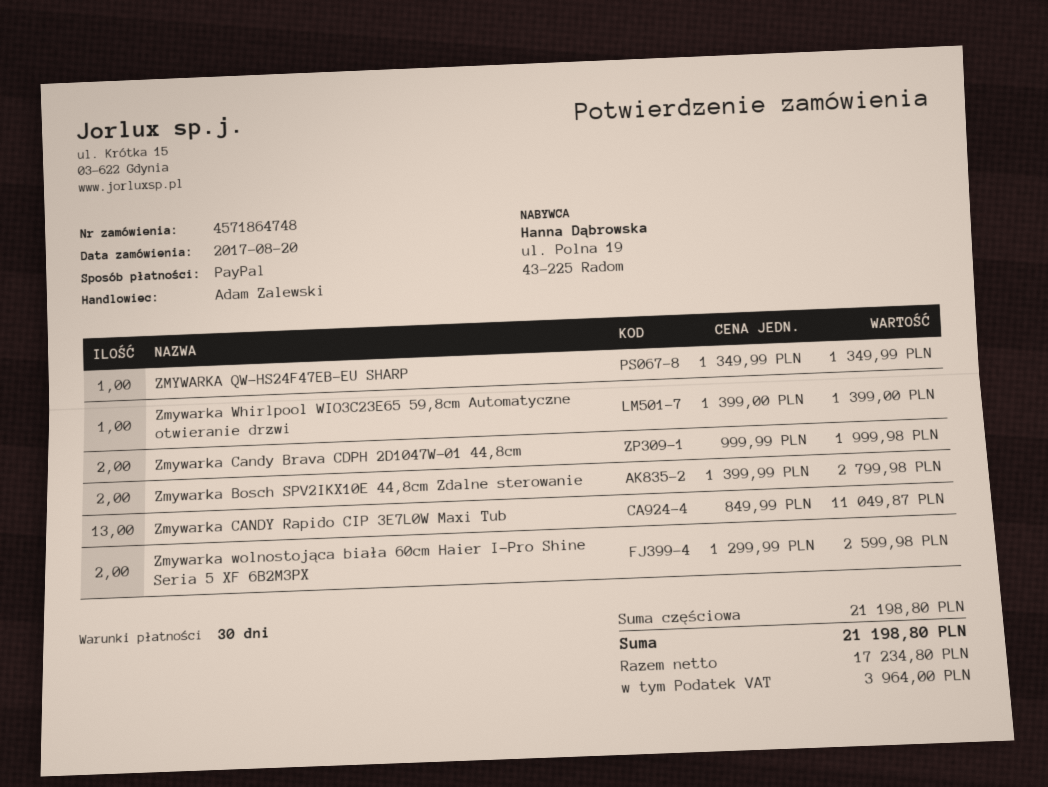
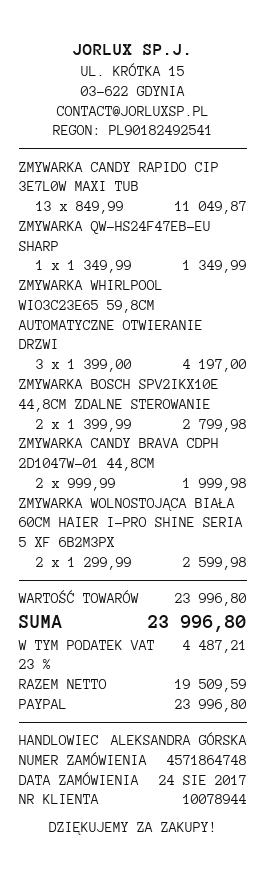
order date: 2017-08-20 -> 2017-08-24
sales rep: Adam Zalewski -> ALEKSANDRA GÓRSKA
Zmywarka Whirlpool WIO3C23E65 59,8cm Automatyczne otwieranie drzwi: 1 x 1399.00 = 1399.00 -> 3 x 1399.00 = 4197.00
subtotal: 21198.80 -> 23996.80
net: 17234.80 -> 19509.59
tax: 3964.00 -> 4487.21
total: 21198.80 -> 23996.80

